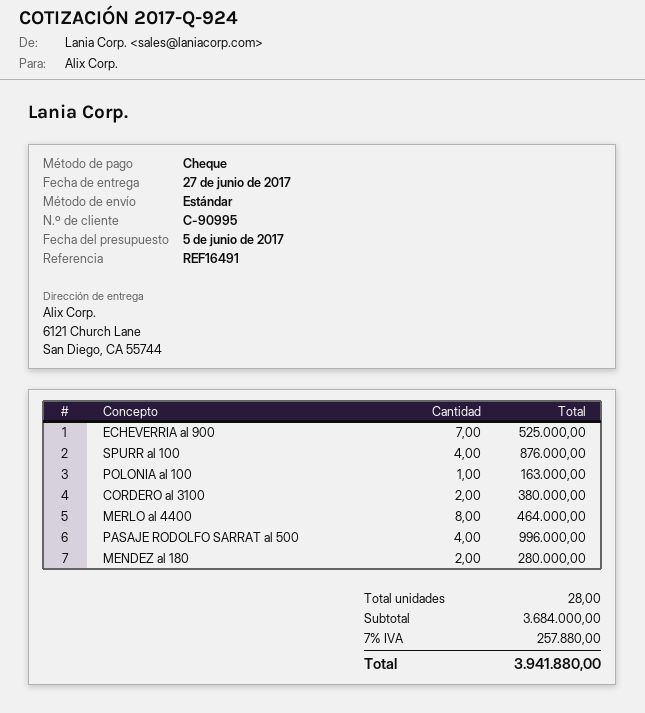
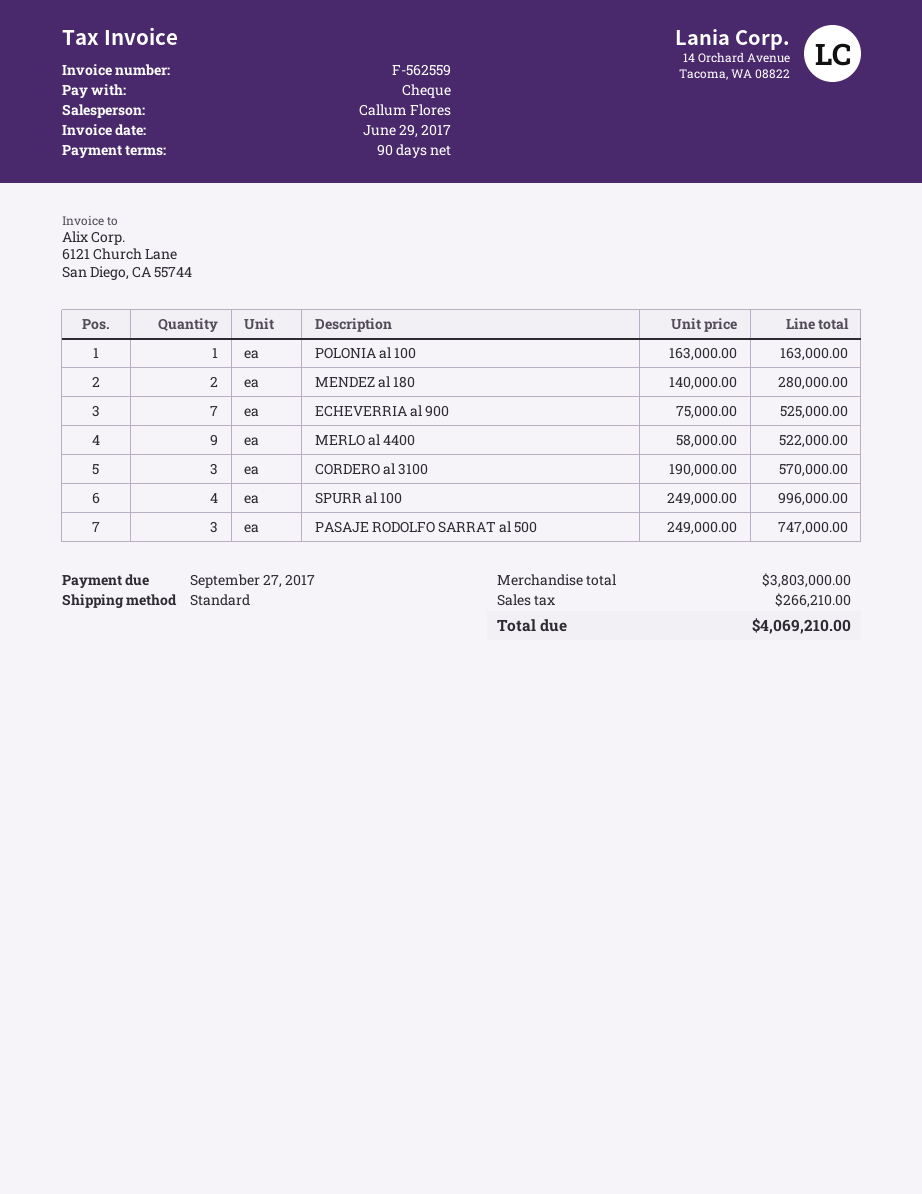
SPURR al 100: 4 for 876000.00 -> 4 for 996000.00
CORDERO al 3100: 2 for 380000.00 -> 3 for 570000.00
MERLO al 4400: 8 for 464000.00 -> 9 for 522000.00
PASAJE RODOLFO SARRAT al 500: 4 for 996000.00 -> 3 for 747000.00
subtotal: 3684000.00 -> 3803000.00
tax: 257880.00 -> 266210.00
total: 3941880.00 -> 4069210.00

